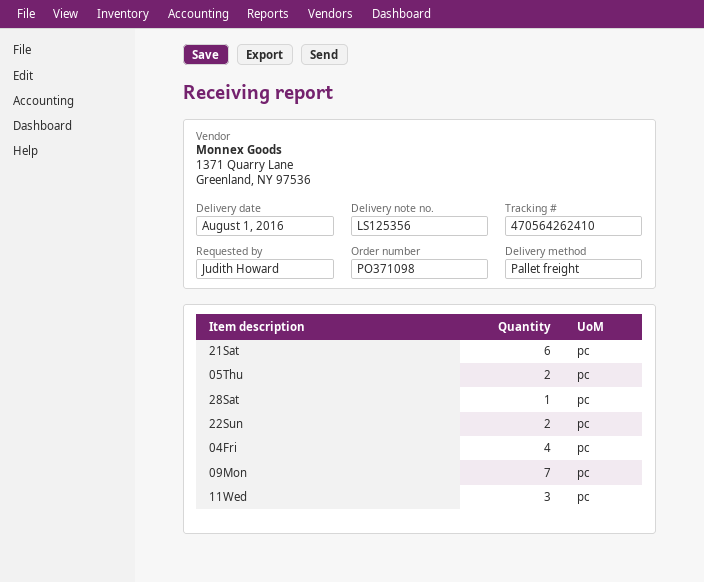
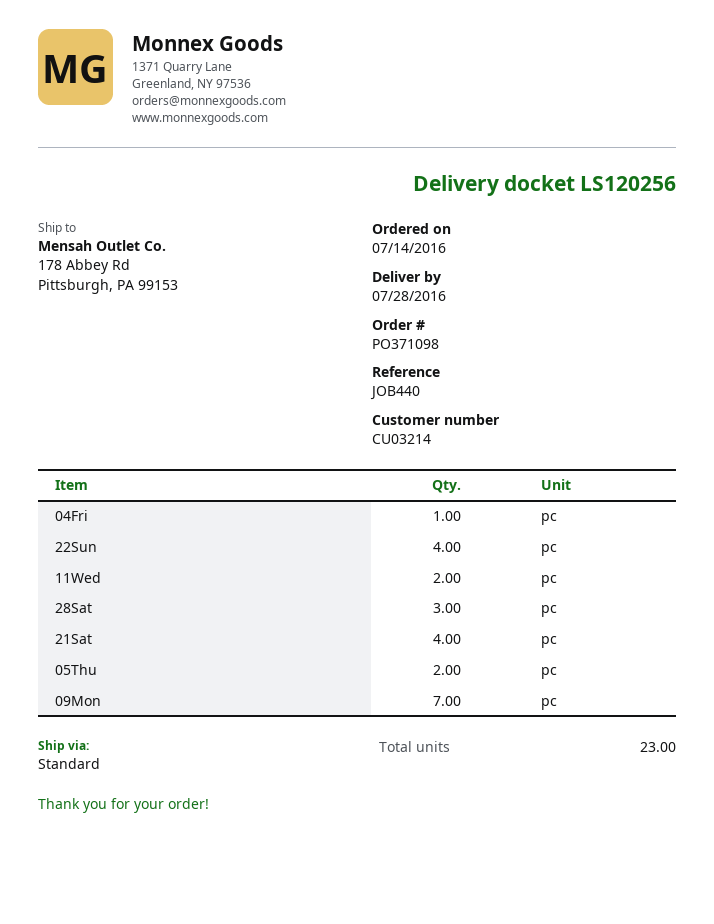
delivery note number: LS125356 -> LS120256
delivery date: 2016-08-01 -> 2016-07-28
shipping method: pallet freight -> standard
21Sat: 6 -> 4
28Sat: 1 -> 3
22Sun: 2 -> 4
04Fri: 4 -> 1
11Wed: 3 -> 2

